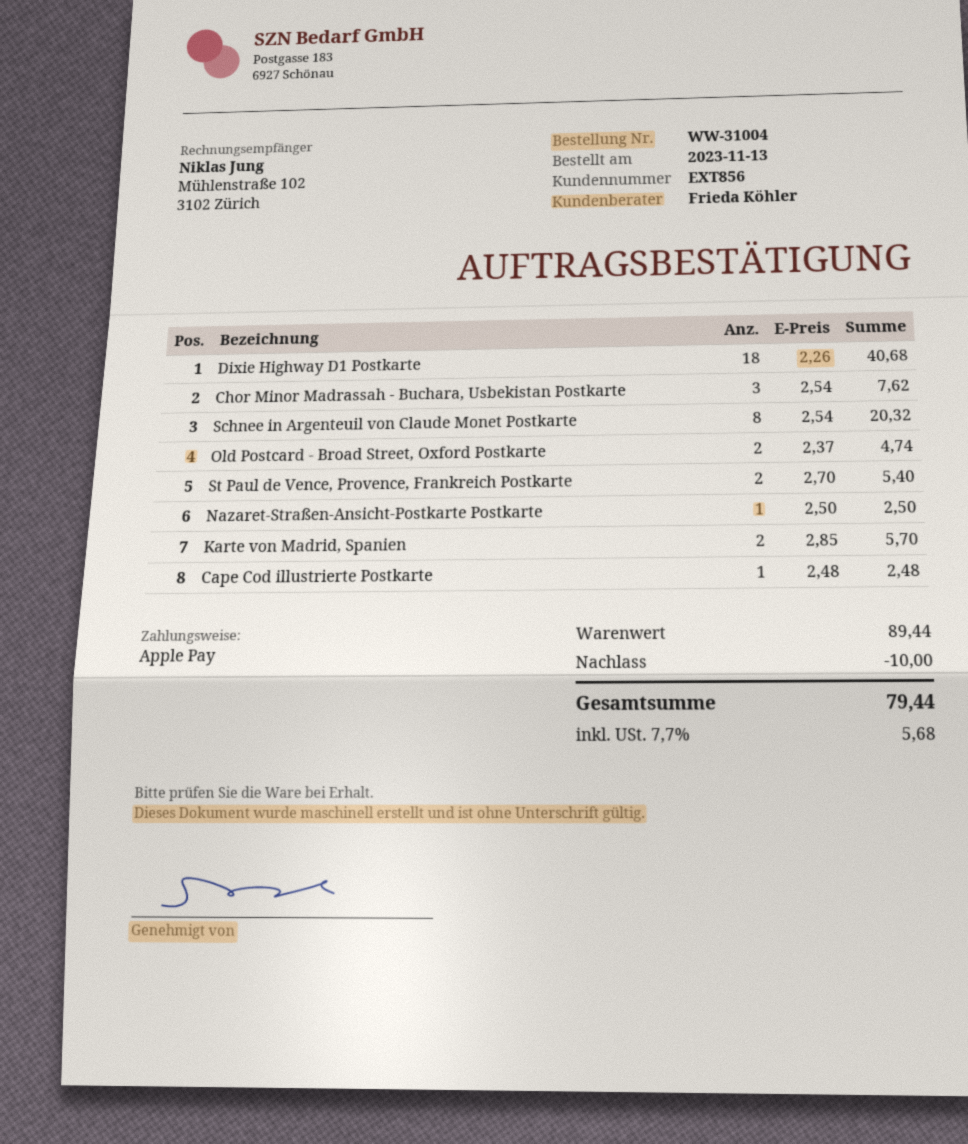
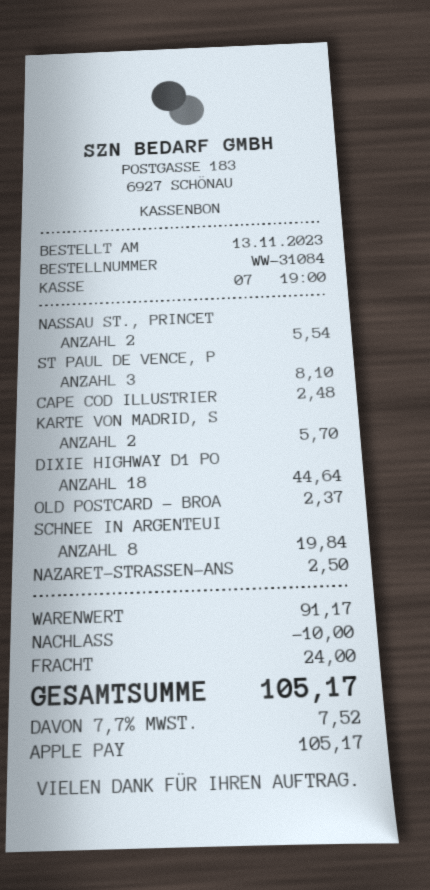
order number: WW-31004 -> WW-31084
Dixie Highway D1 Postkarte: 18 for 40.68 -> 18 for 44.64
Chor Minor Madrassah - Buchara, Usbekistan Postkarte: 3 for 7.62 -> none
Schnee in Argenteuil von Claude Monet Postkarte: 8 for 20.32 -> 8 for 19.84
Old Postcard - Broad Street, Oxford Postkarte: 2 for 4.74 -> 1 for 2.37
St Paul de Vence, Provence, Frankreich Postkarte: 2 for 5.40 -> 3 for 8.10
NASSAU ST., PRINCET: none -> 2 for 5.54
subtotal: 89.44 -> 91.17
shipping: none -> 24.00
tax: 7.7% = 5.68 -> 7.7% = 7.52
total: 79.44 -> 105.17

